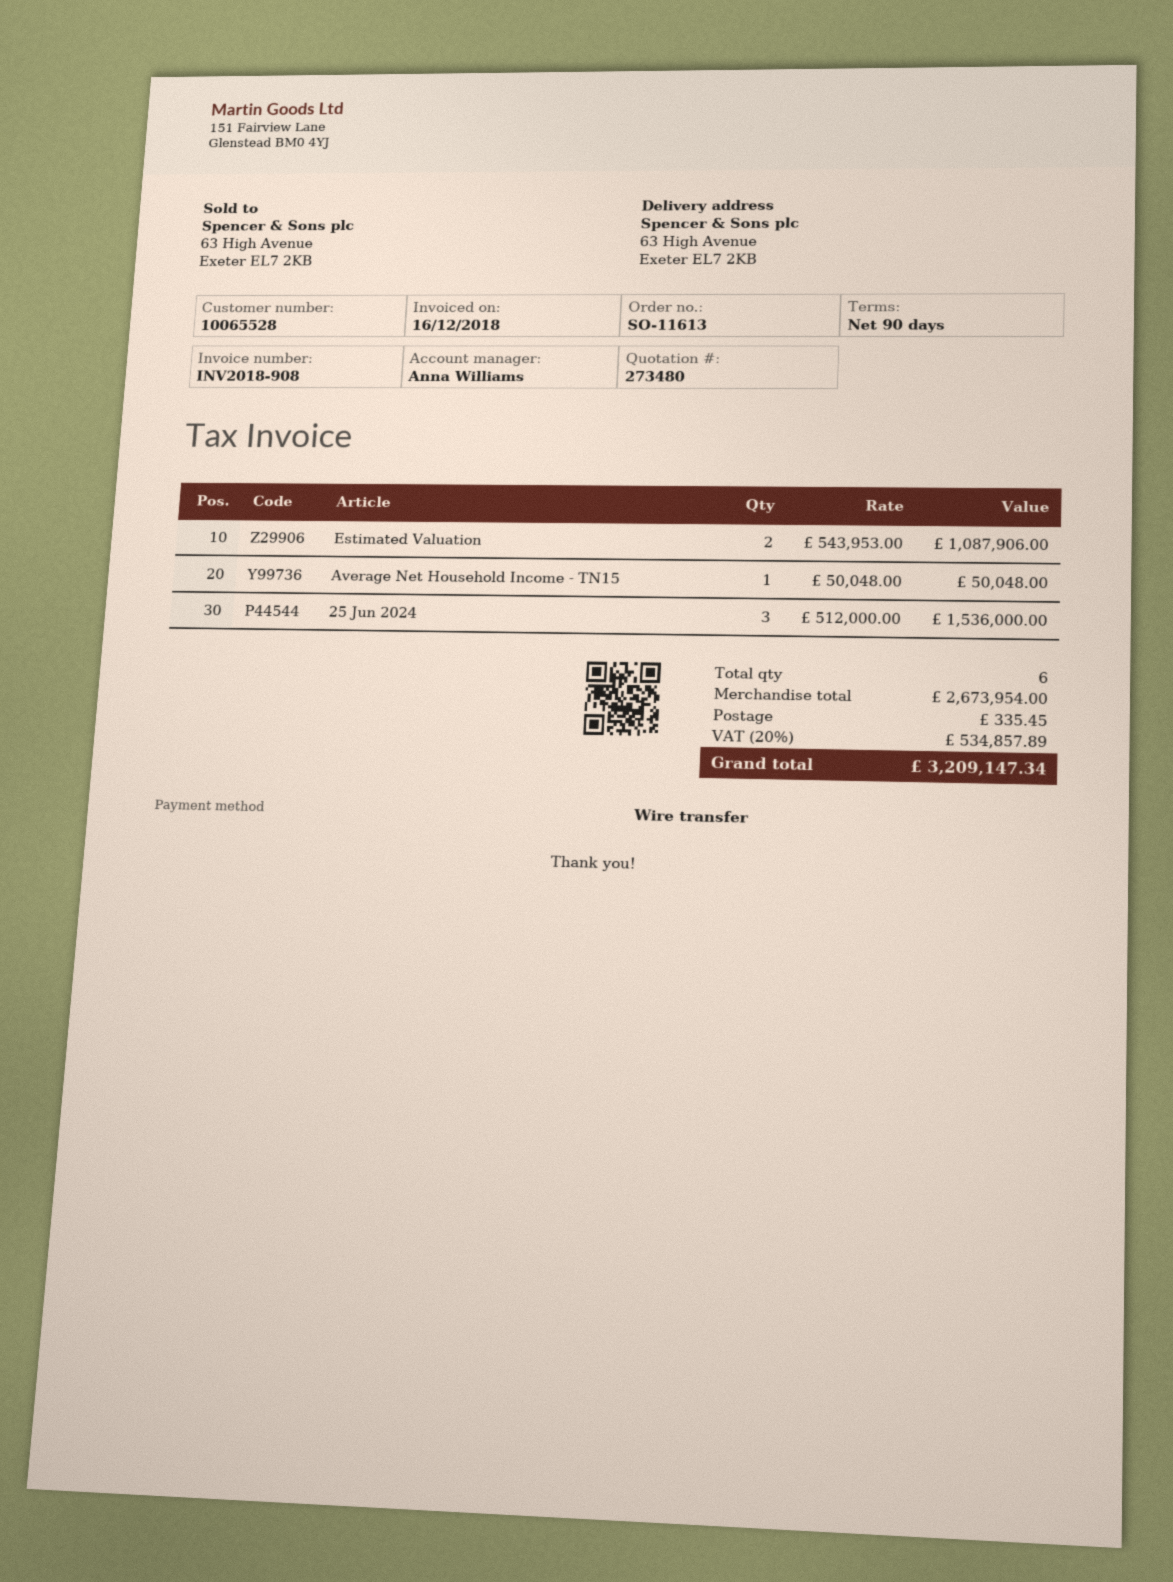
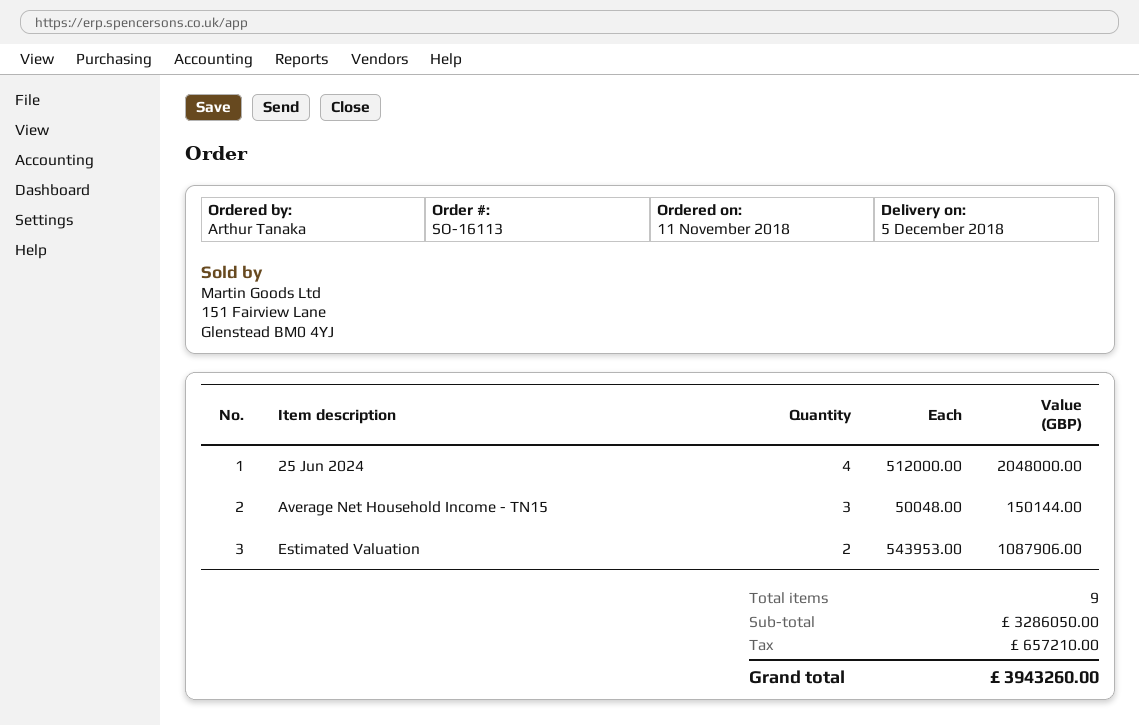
order number: SO-11613 -> SO-16113
Average Net Household Income - TN15: 1 x 50048.00 = 50048.00 -> 3 x 50048.00 = 150144.00
25 Jun 2024: 3 x 512000.00 = 1536000.00 -> 4 x 512000.00 = 2048000.00
total quantity: 6 -> 9
subtotal: 2673954.00 -> 3286050.00
shipping: 335.45 -> none
tax: 534857.89 -> 657210.00
total: 3209147.34 -> 3943260.00

